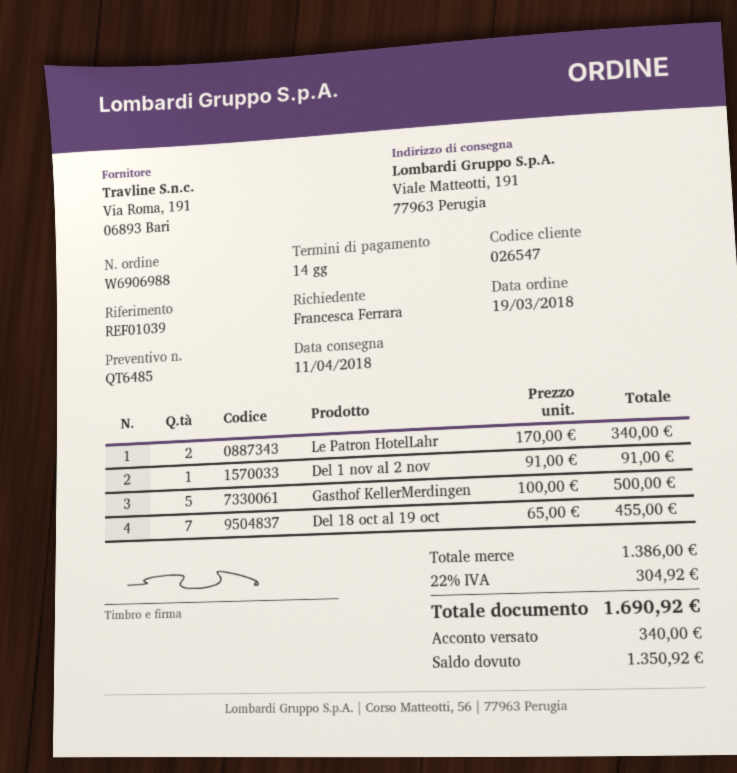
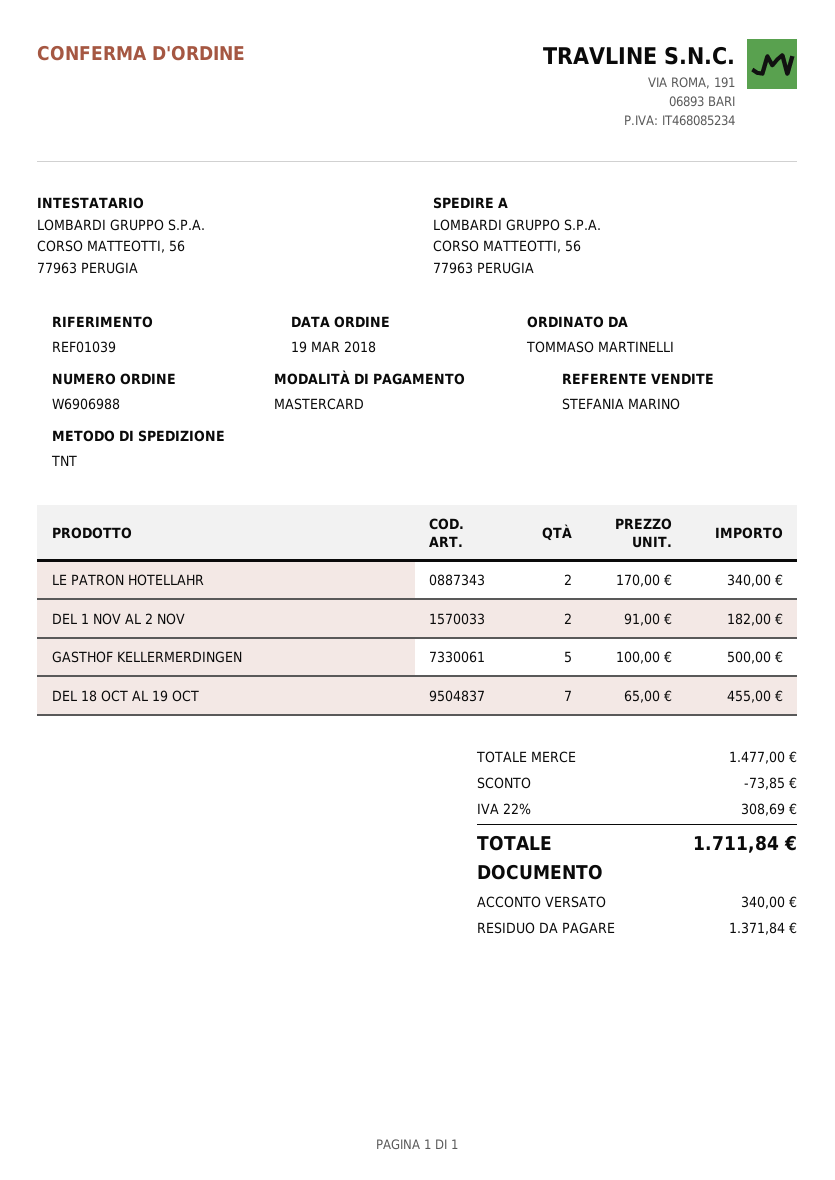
ordered by: Francesca Ferrara -> TOMMASO MARTINELLI
ship to: Viale Matteotti, 191, 77963 Perugia -> CORSO MATTEOTTI, 56, 77963 PERUGIA
Del 1 nov al 2 nov: 1 x 91.00 = 91.00 -> 2 x 91.00 = 182.00
subtotal: 1386.00 -> 1477.00
discount: none -> 73.85
tax: 22% = 304.92 -> 22% = 308.69
total: 1690.92 -> 1711.84
balance: 1350.92 -> 1371.84

